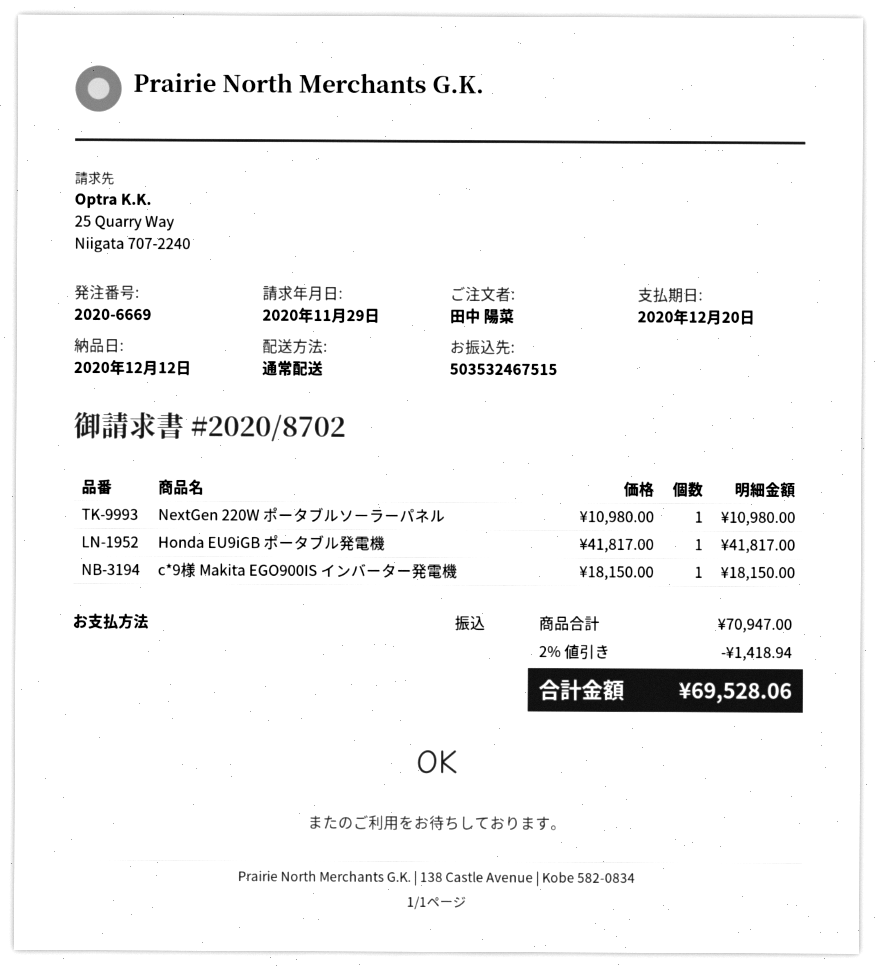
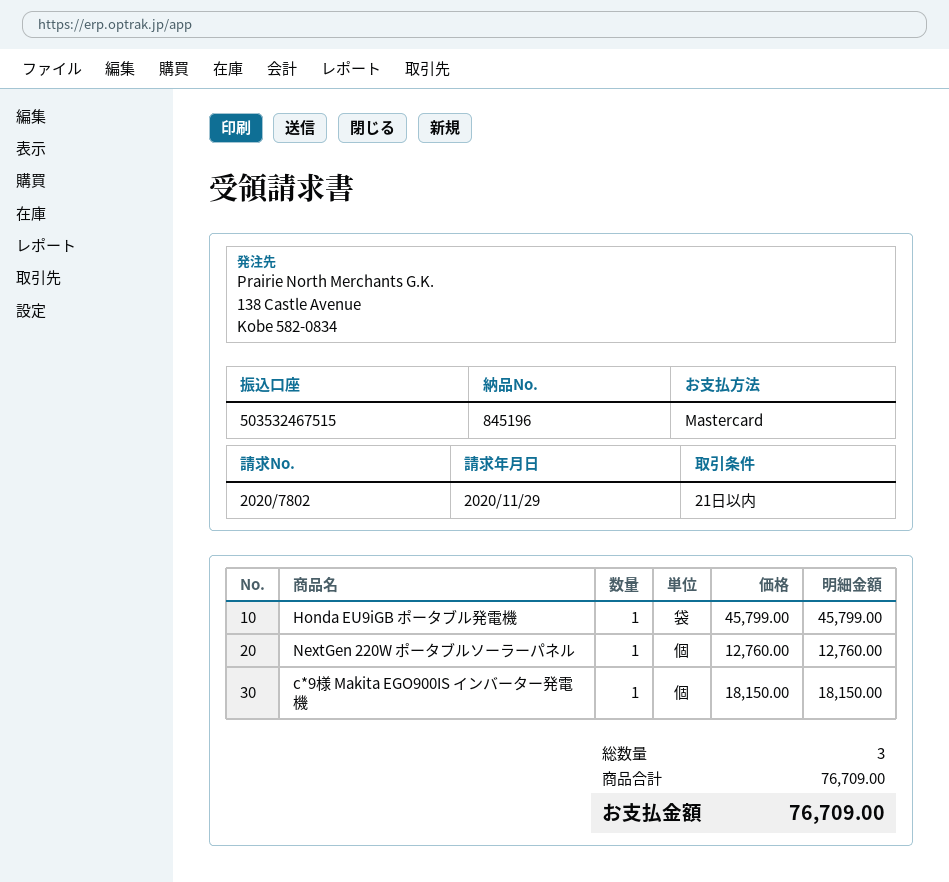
invoice number: 2020/8702 -> 2020/7802
payment method: bank transfer -> Mastercard
NextGen 220W ポータブルソーラーパネル: 1 x 10980.00 = 10980.00 -> 1 x 12760.00 = 12760.00
Honda EU9iGB ポータブル発電機: 1 x 41817.00 = 41817.00 -> 1 x 45799.00 = 45799.00
subtotal: 70947.00 -> 76709.00
discount: 2% = 1418.94 -> none
total: 69528.06 -> 76709.00

